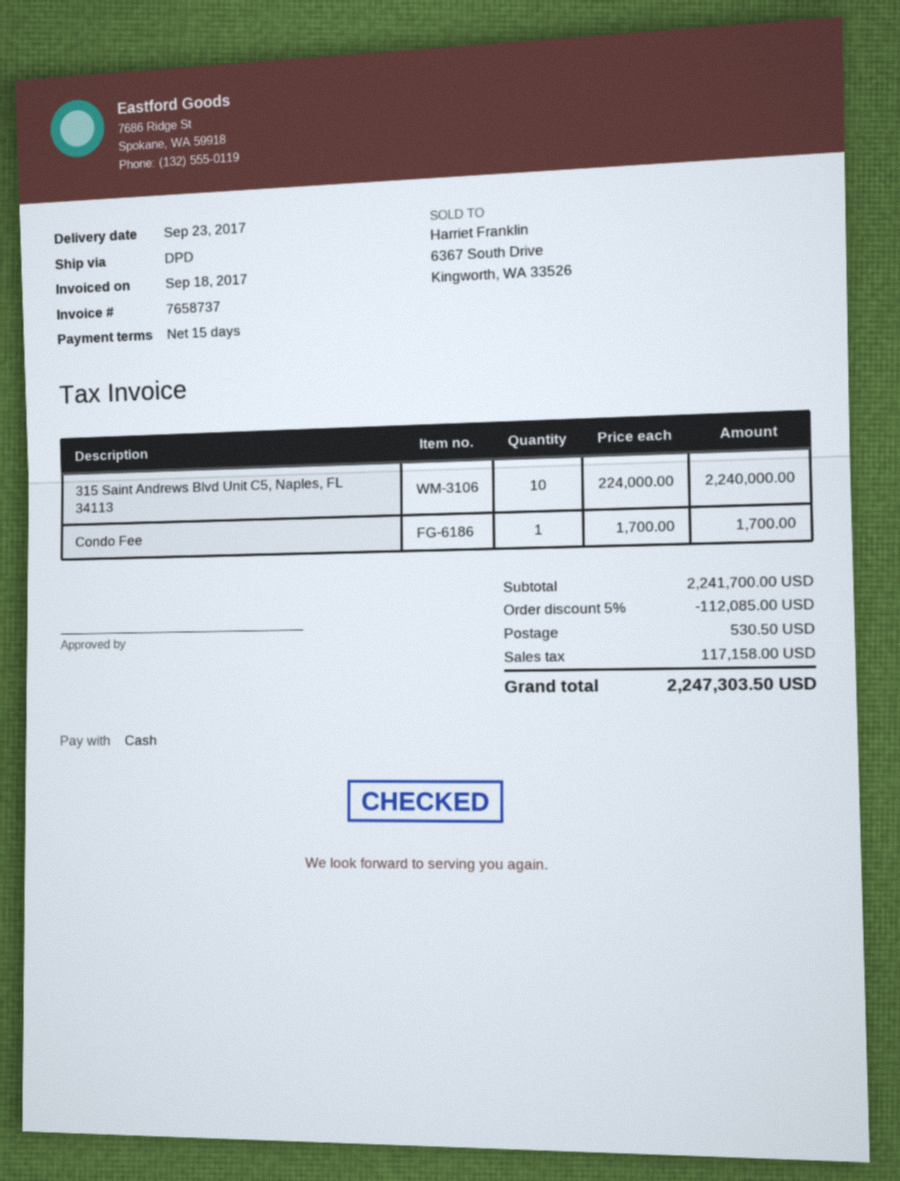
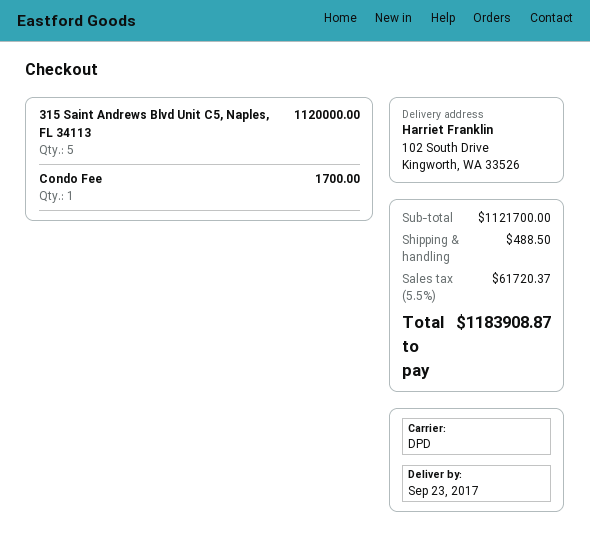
315 Saint Andrews Blvd Unit C5, Naples, FL 34113: 10 for 2240000.00 -> 5 for 1120000.00
subtotal: 2241700.00 -> 1121700.00
discount: 5% = 112085.00 -> none
shipping: 530.50 -> 488.50
tax: 117158.00 -> 61720.37
total: 2247303.50 -> 1183908.87

